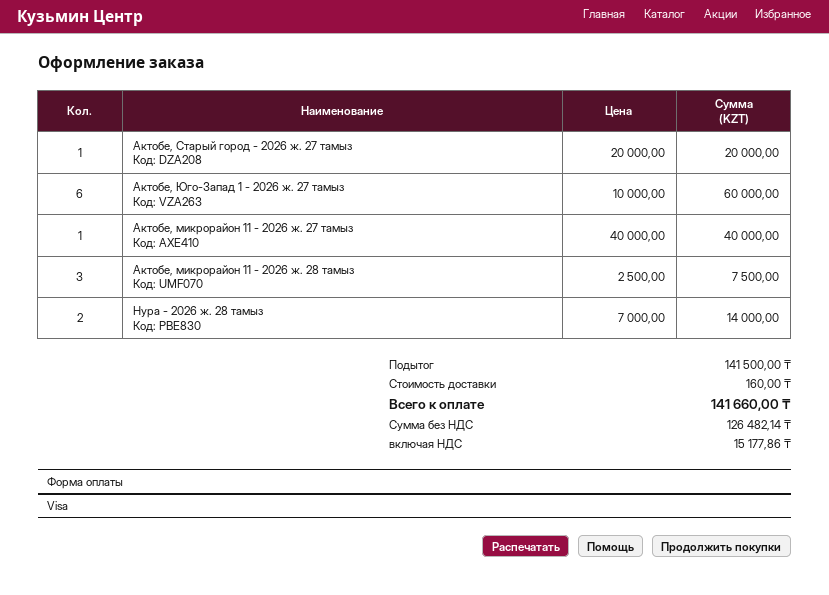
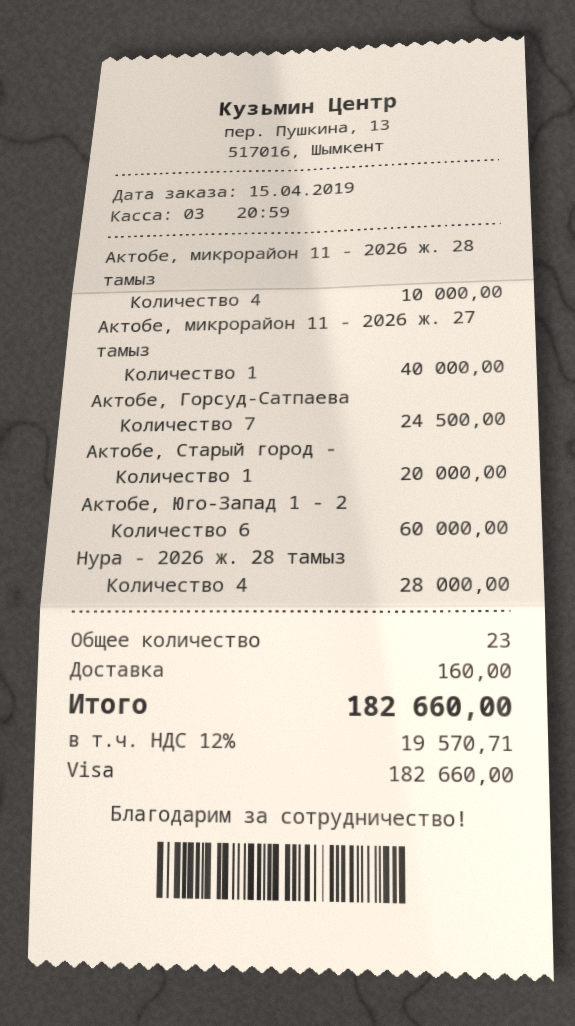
Актобе, микрорайон 11 - 2026 ж. 28 тамыз: 3 for 7500.00 -> 4 for 10000.00
Нура - 2026 ж. 28 тамыз: 2 for 14000.00 -> 4 for 28000.00
Актобе, Горсуд-Сатпаева: none -> 7 for 24500.00
tax: 15177.86 -> 19570.71
total: 141660.00 -> 182660.00

